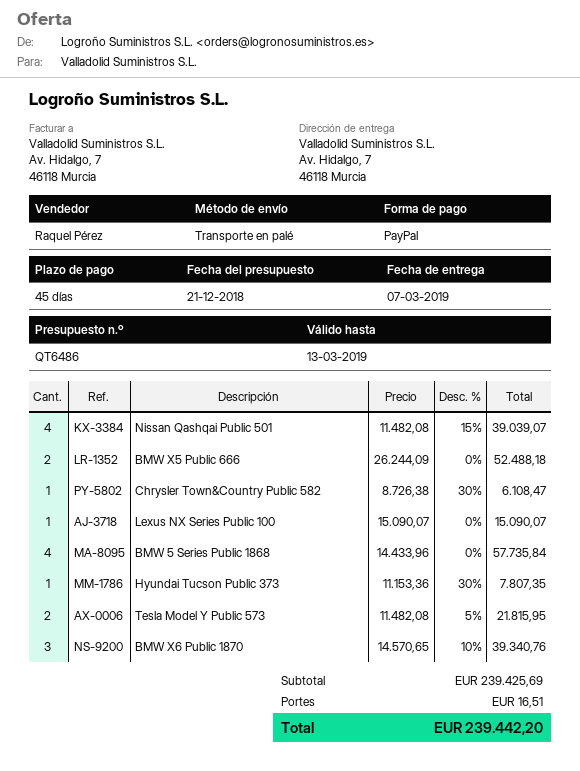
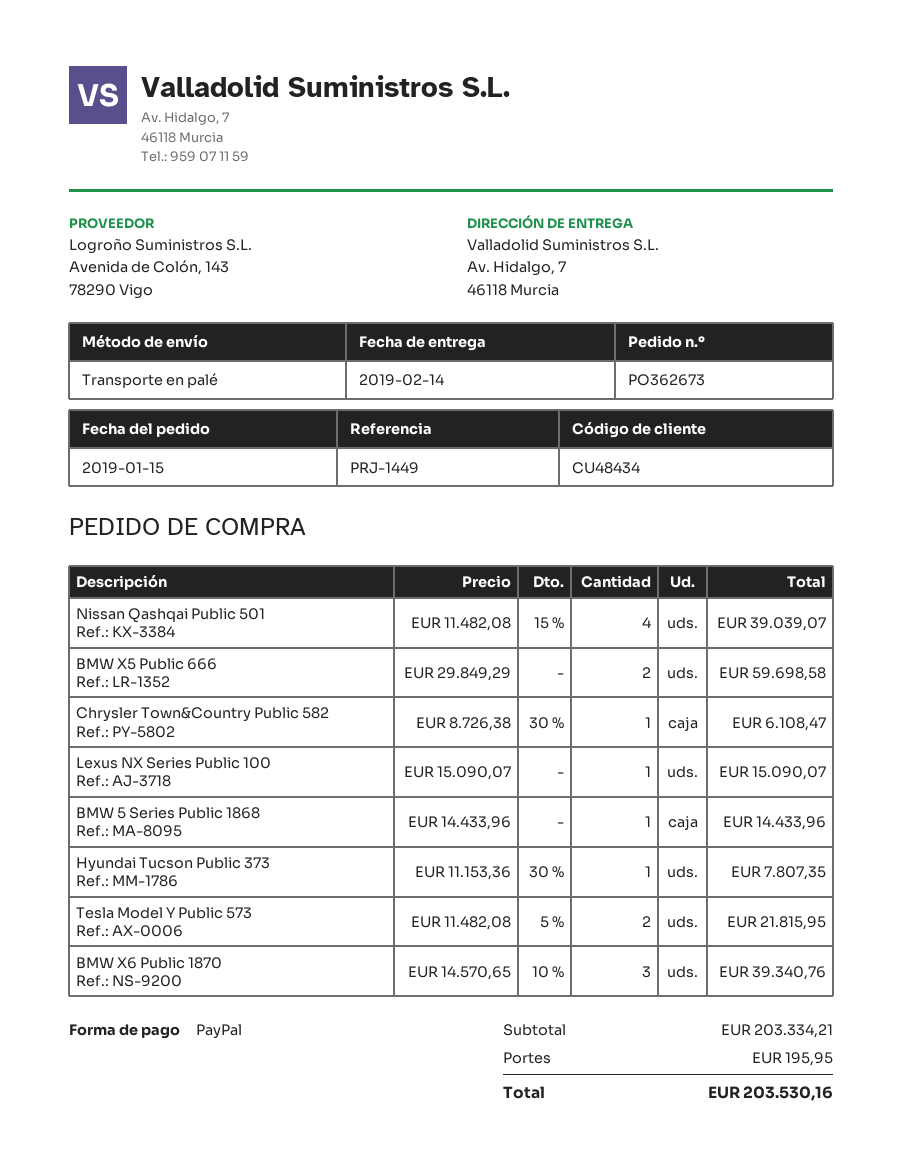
delivery date: 2019-03-07 -> 2019-02-14
BMW X5 Public 666: 2 x 26244.09 = 52488.18 -> 2 x 29849.29 = 59698.58
BMW 5 Series Public 1868: 4 x 14433.96 = 57735.84 -> 1 x 14433.96 = 14433.96
subtotal: 239425.69 -> 203334.21
shipping: 16.51 -> 195.95
total: 239442.20 -> 203530.16

